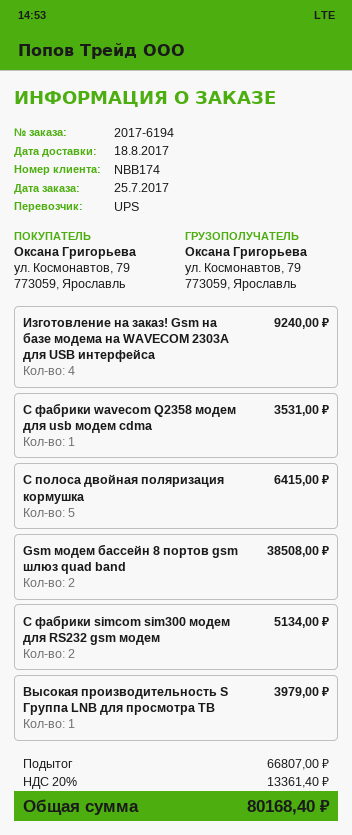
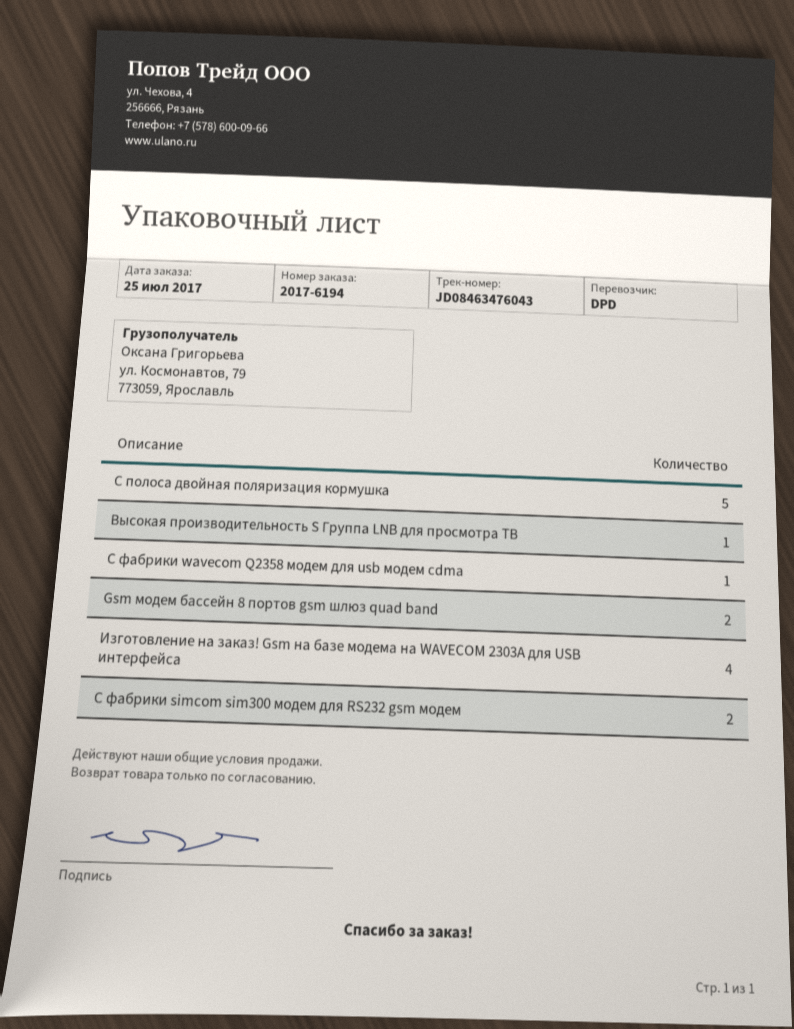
shipping method: UPS -> DPD

